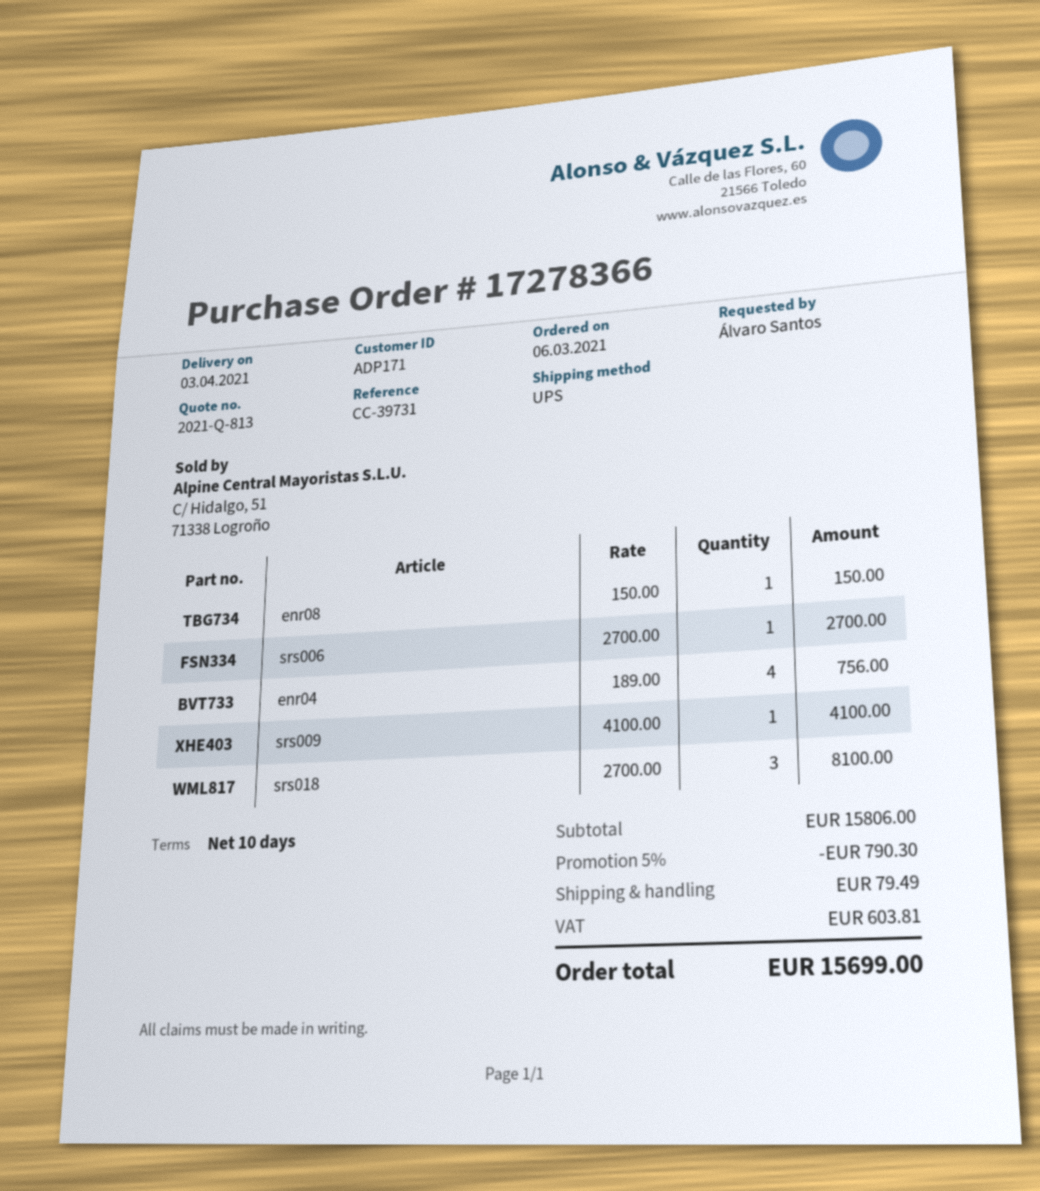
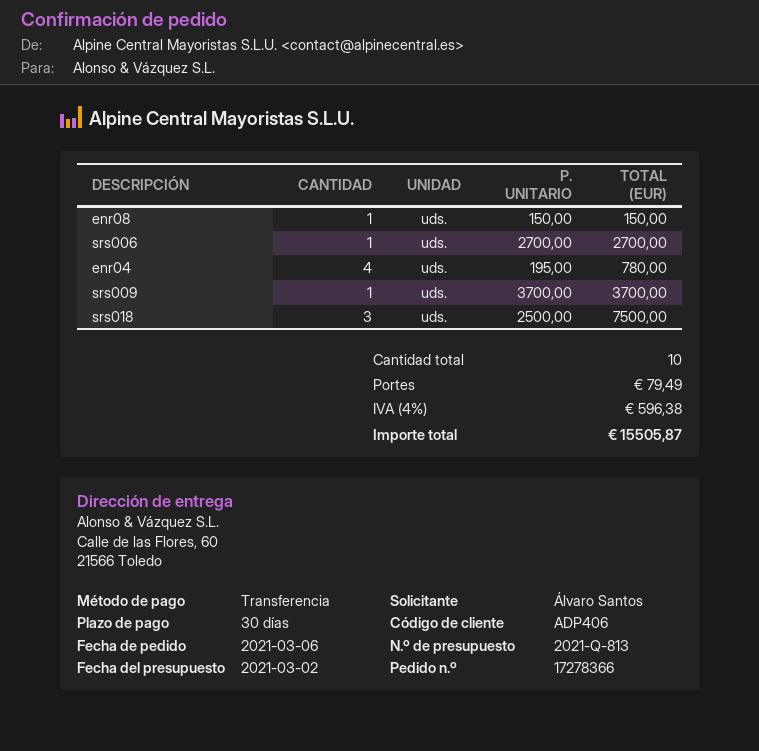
payment terms: 10 days -> 30 days
customer number: ADP171 -> ADP406
enr04: 4 x 189.00 = 756.00 -> 4 x 195.00 = 780.00
srs009: 1 x 4100.00 = 4100.00 -> 1 x 3700.00 = 3700.00
srs018: 3 x 2700.00 = 8100.00 -> 3 x 2500.00 = 7500.00
discount: 5% = 790.30 -> none
tax: 603.81 -> 596.38
total: 15699.00 -> 15505.87

